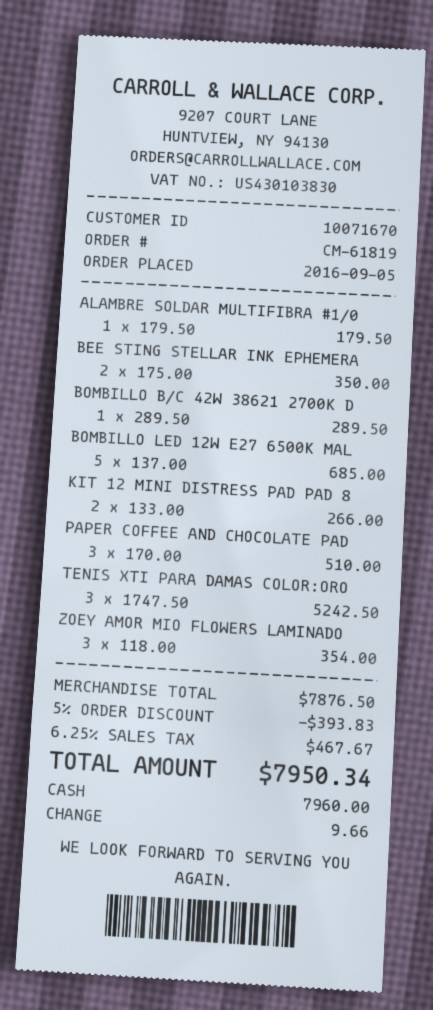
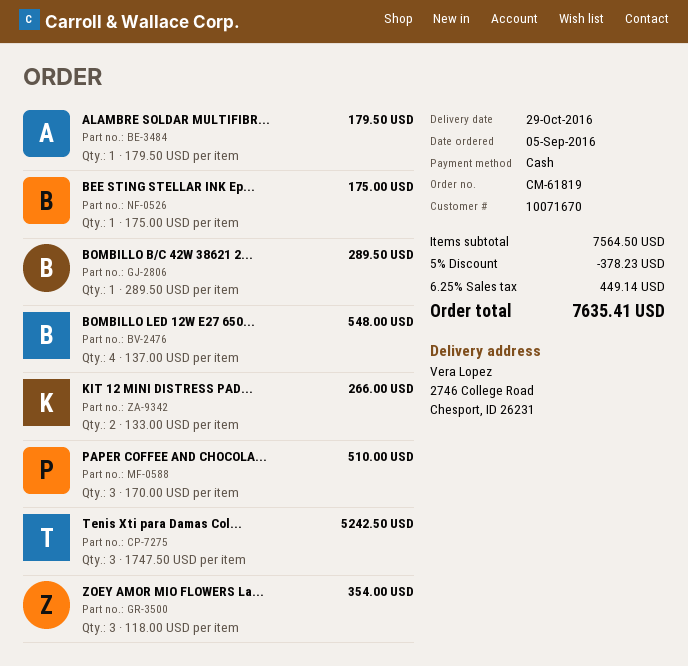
BEE STING STELLAR INK EPHEMERA: 2 x 175.00 = 350.00 -> 1 x 175.00 = 175.00
BOMBILLO LED 12W E27 6500K MAL: 5 x 137.00 = 685.00 -> 4 x 137.00 = 548.00
subtotal: 7876.50 -> 7564.50
discount: 5% = 393.83 -> 5% = 378.23
tax: 6.25% = 467.67 -> 6.25% = 449.14
total: 7950.34 -> 7635.41

